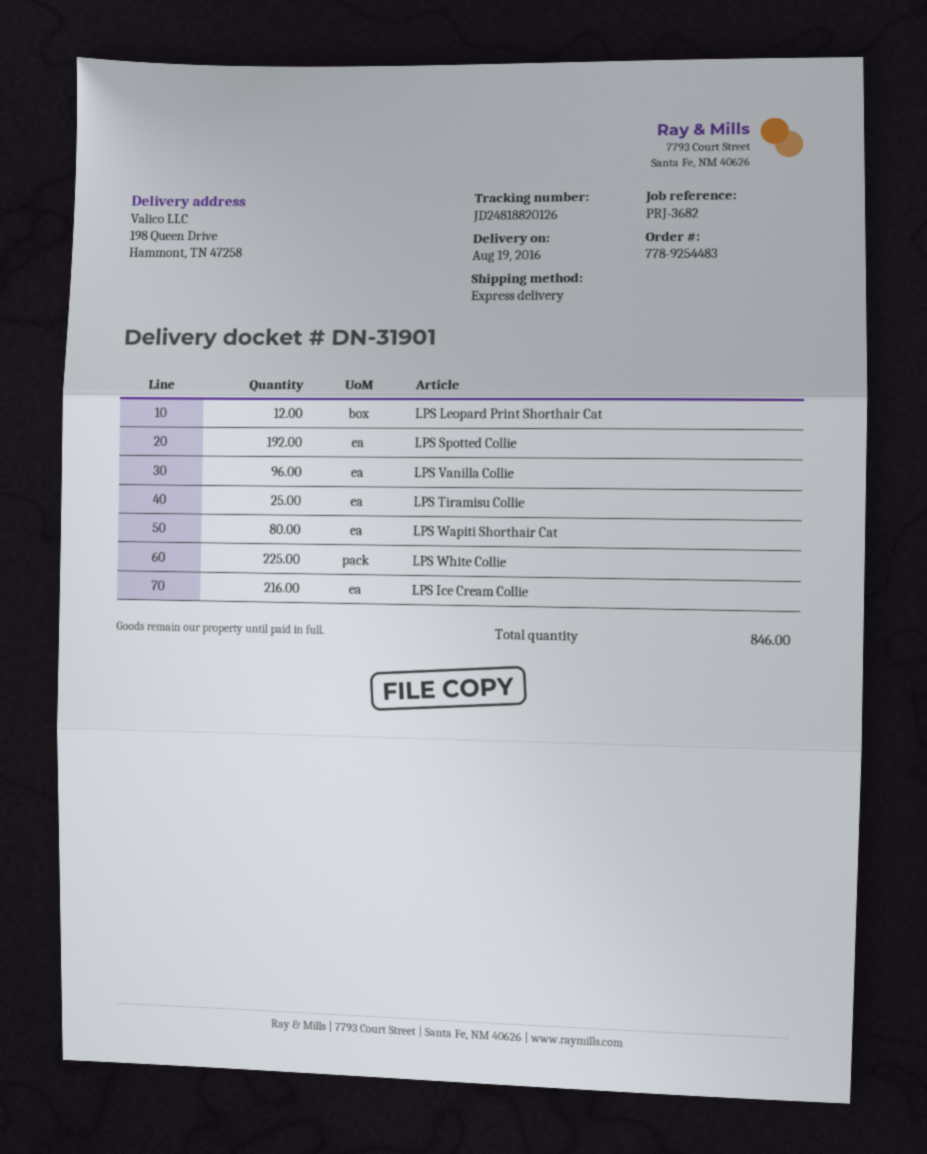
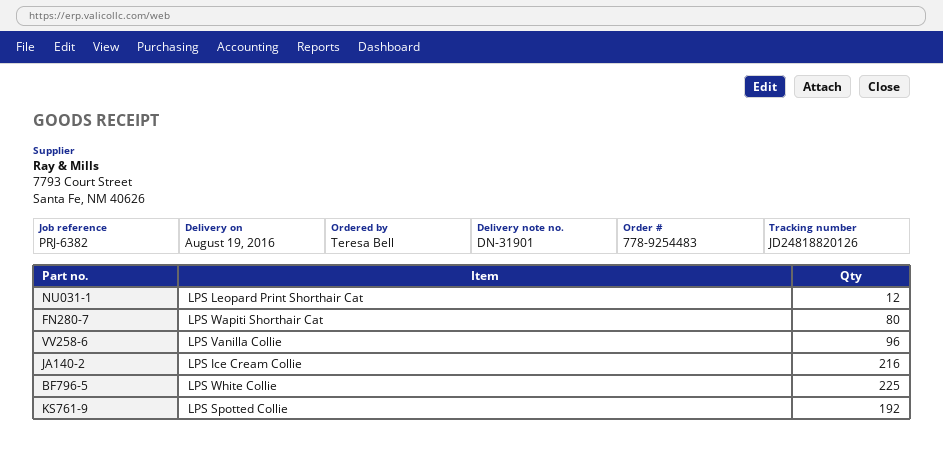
reference: PRJ-3682 -> PRJ-6382
LPS Tiramisu Collie: 25 -> none

